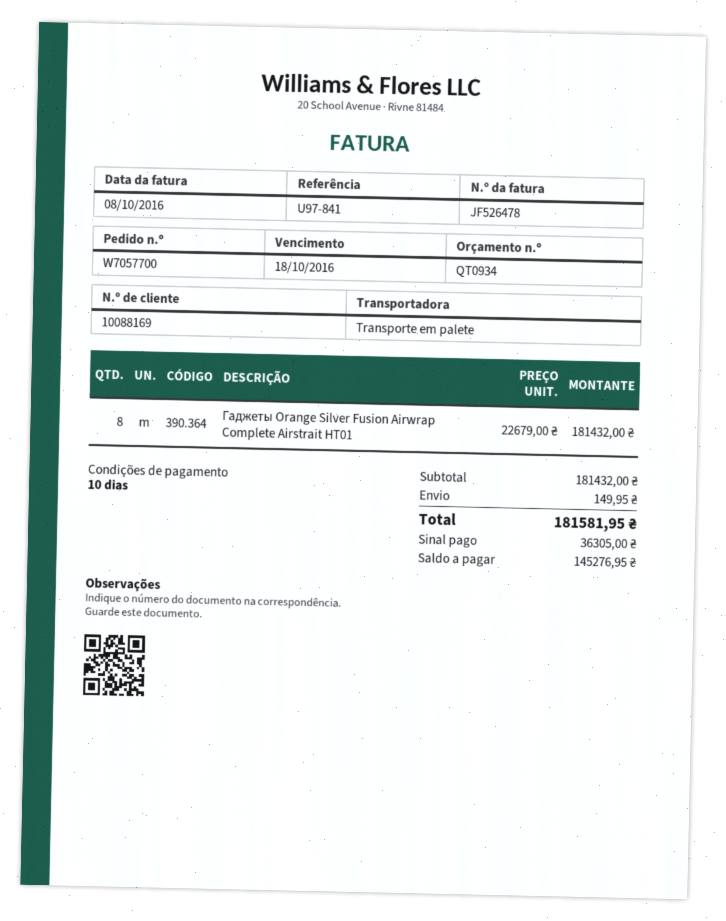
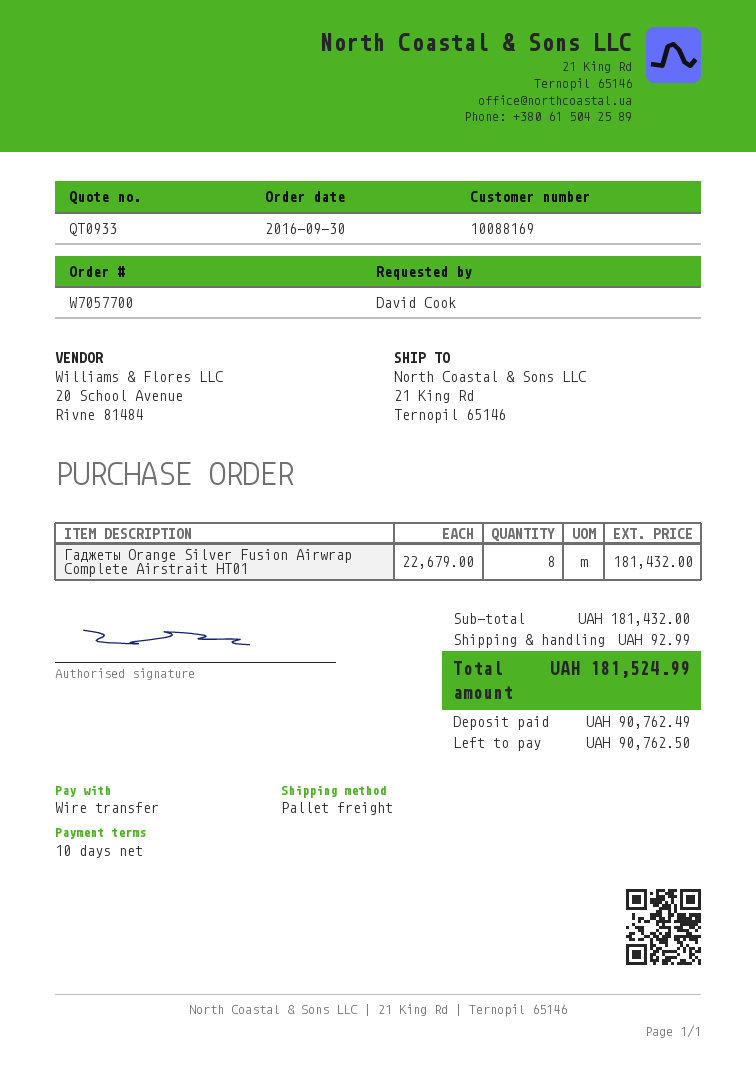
quote number: QT0934 -> QT0933
shipping: 149.95 -> 92.99
total: 181581.95 -> 181524.99
deposit: 36305.00 -> 90762.49
balance: 145276.95 -> 90762.50

